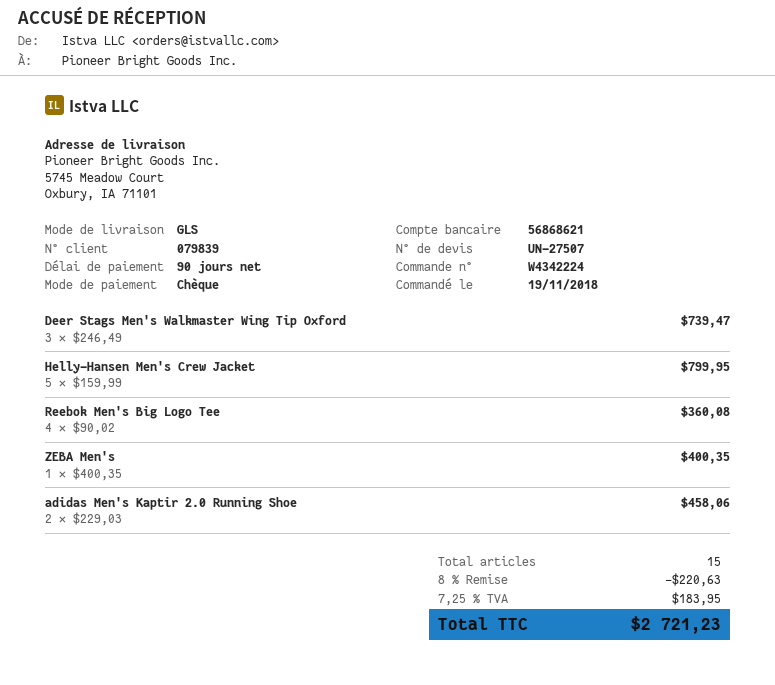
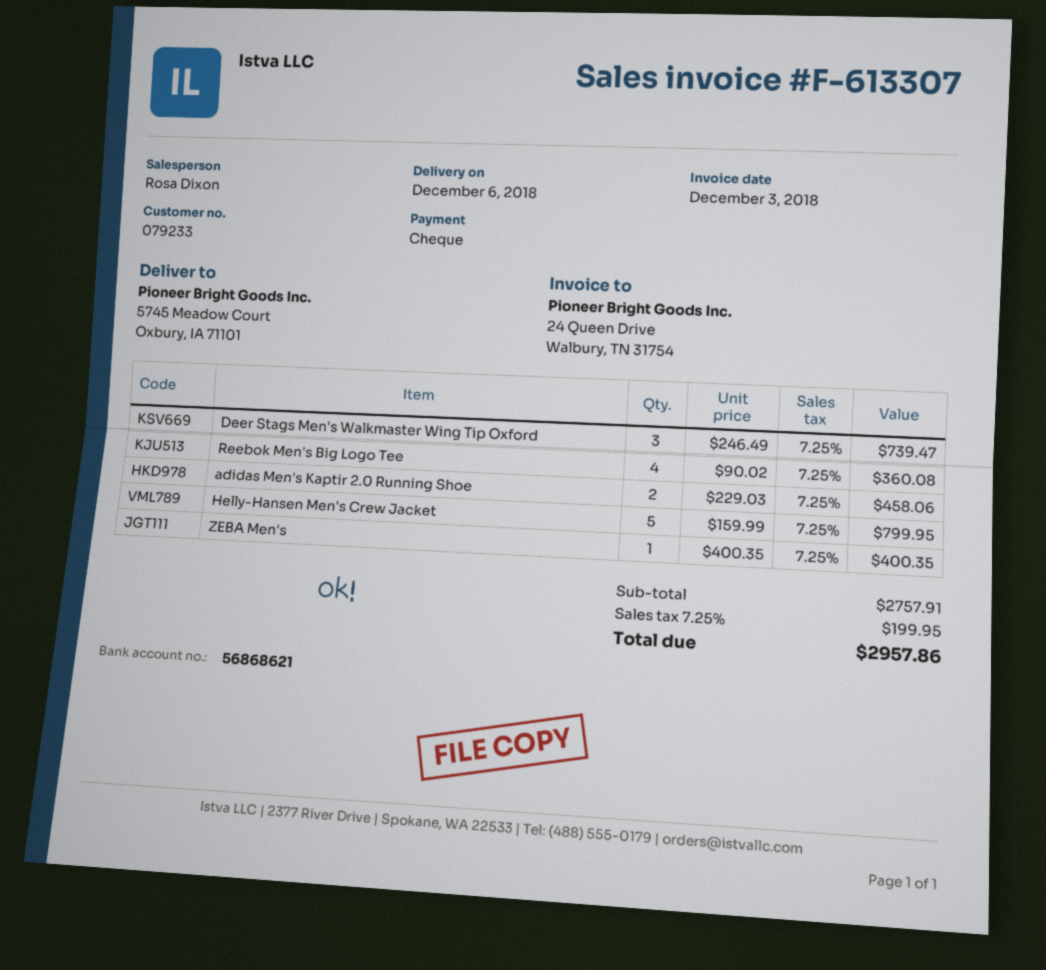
customer number: 079839 -> 079233
discount: 8% = 220.63 -> none
tax: 7.25% = 183.95 -> 7.25% = 199.95
total: 2721.23 -> 2957.86

